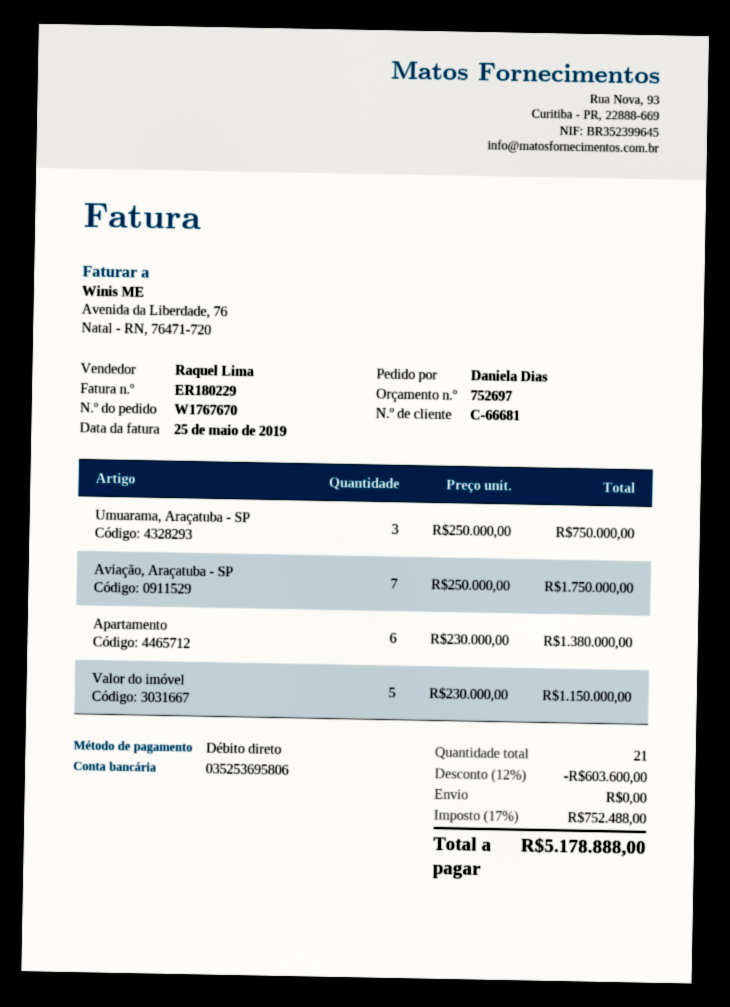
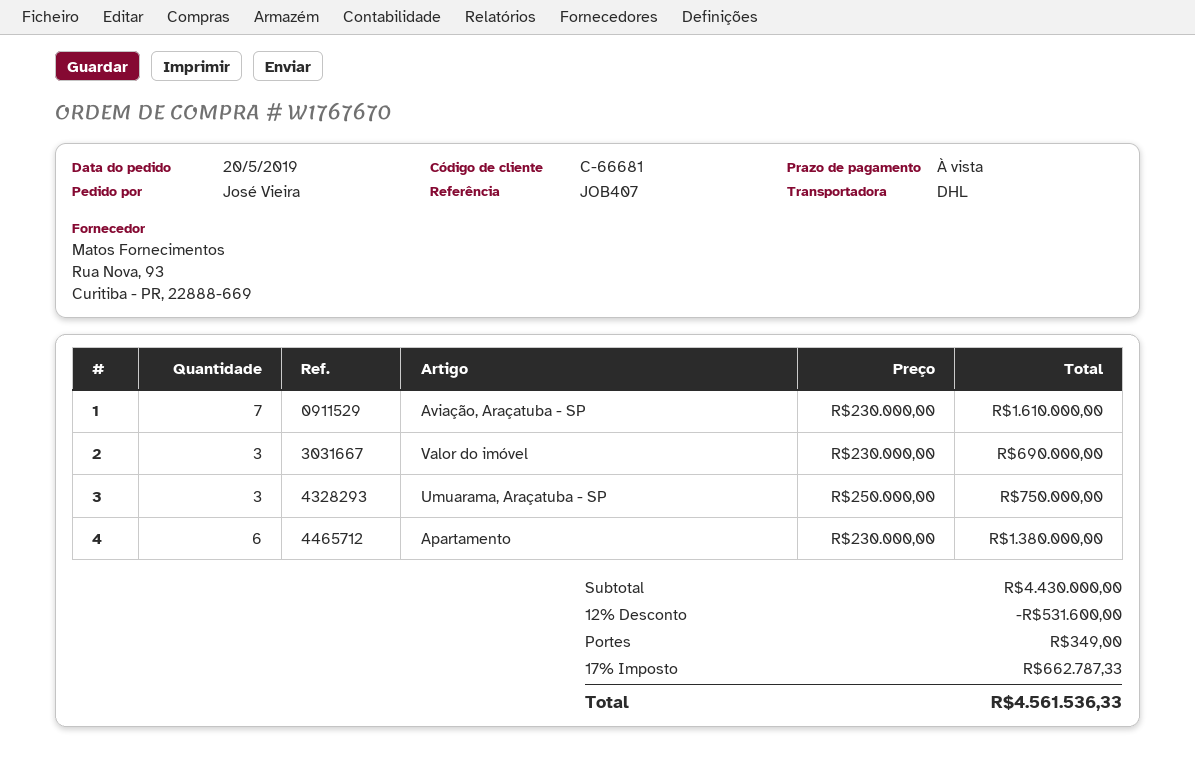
ordered by: Daniela Dias -> José Vieira
Aviação, Araçatuba - SP: 7 x 250000.00 = 1750000.00 -> 7 x 230000.00 = 1610000.00
Valor do imóvel: 5 x 230000.00 = 1150000.00 -> 3 x 230000.00 = 690000.00
discount: 12% = 603600.00 -> 12% = 531600.00
shipping: 0.00 -> 349.00
tax: 17% = 752488.00 -> 17% = 662787.33
total: 5178888.00 -> 4561536.33

